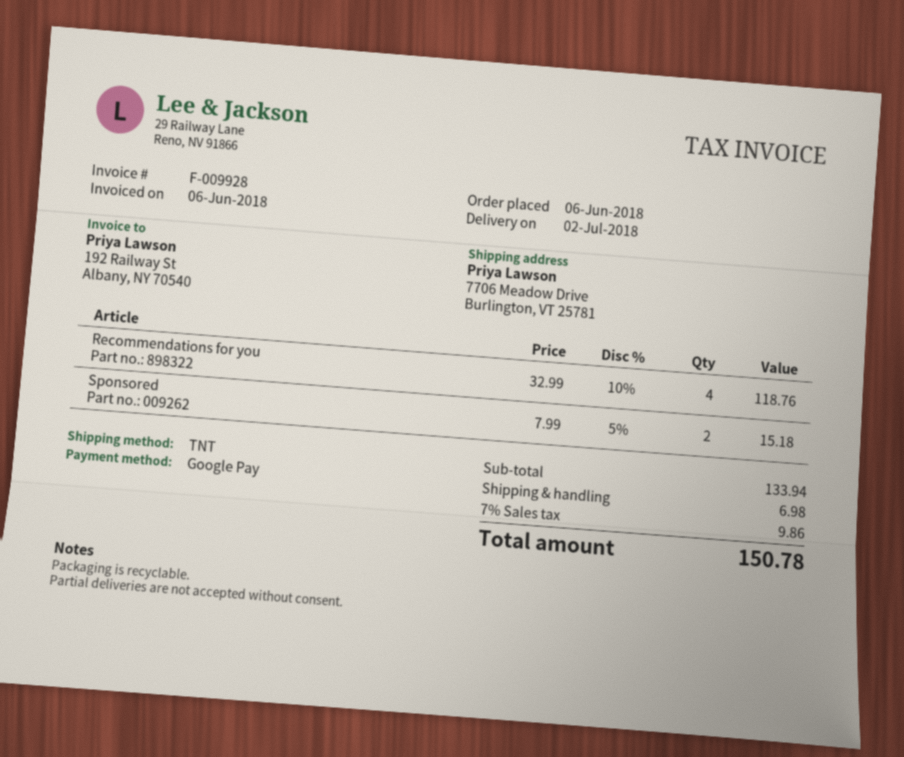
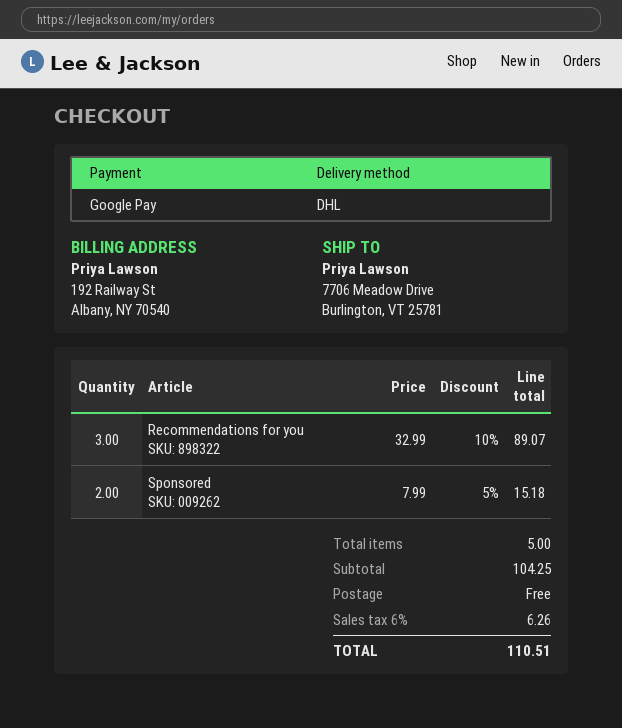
shipping method: TNT -> DHL
Recommendations for you: 4 x 32.99 - 10% = 118.76 -> 3 x 32.99 - 10% = 89.07
subtotal: 133.94 -> 104.25
shipping: 6.98 -> 0.00
tax: 7% = 9.86 -> 6% = 6.26
total: 150.78 -> 110.51

